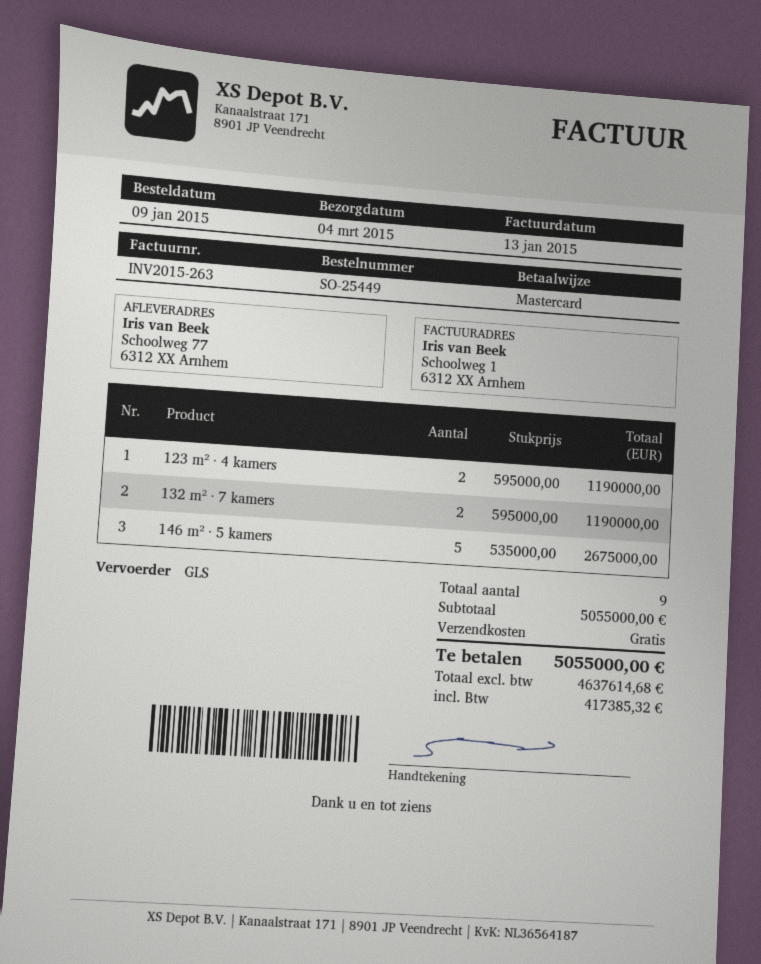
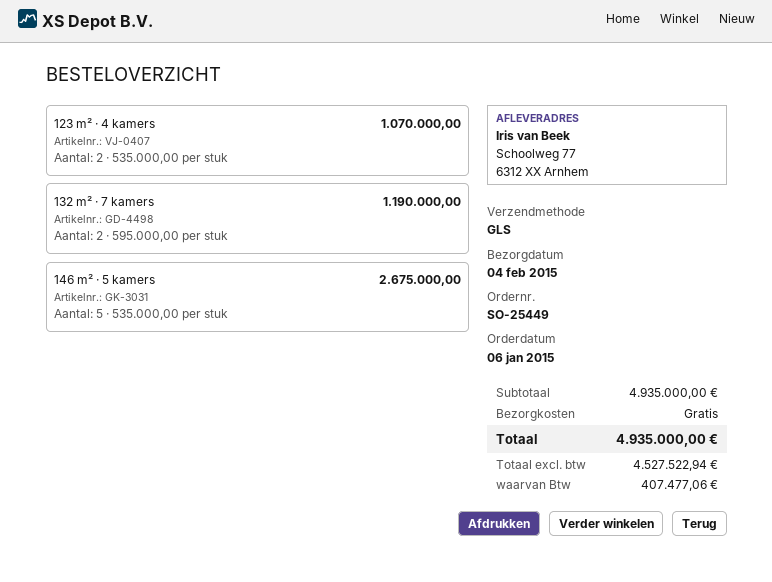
order date: 2015-01-09 -> 2015-01-06
delivery date: 2015-03-04 -> 2015-02-04
123 m² · 4 kamers: 2 x 595000.00 = 1190000.00 -> 2 x 535000.00 = 1070000.00
subtotal: 5055000.00 -> 4935000.00
net: 4637614.68 -> 4527522.94
tax: 417385.32 -> 407477.06
total: 5055000.00 -> 4935000.00

